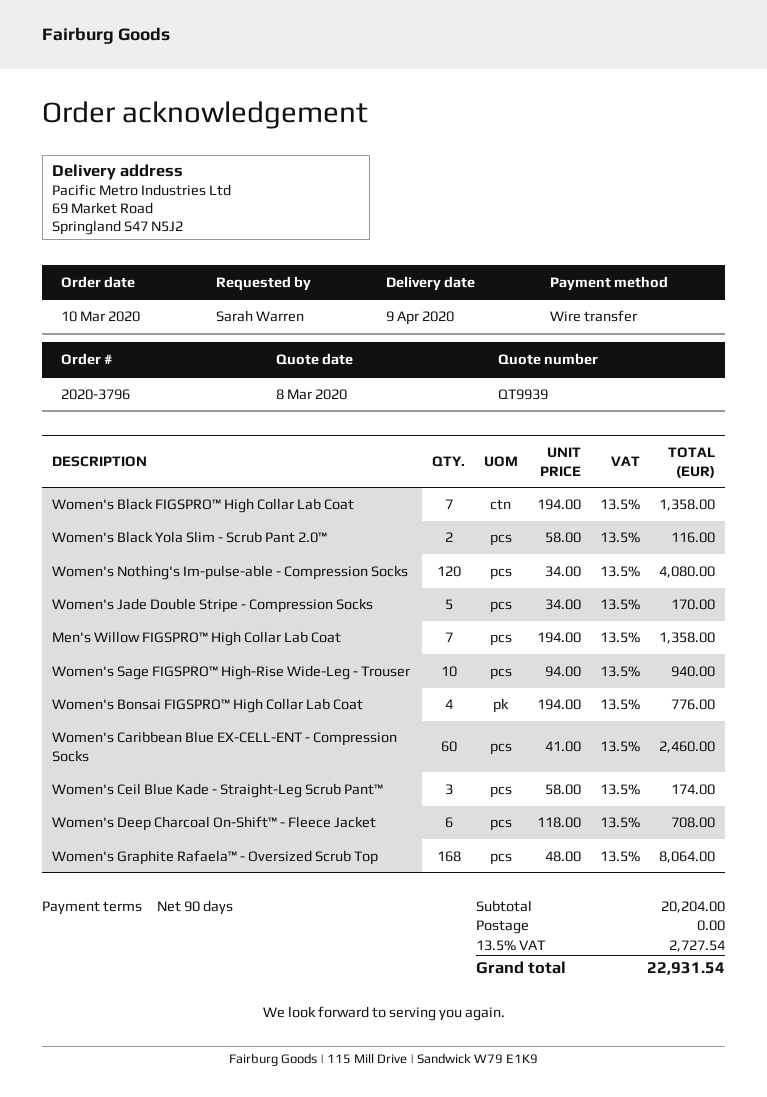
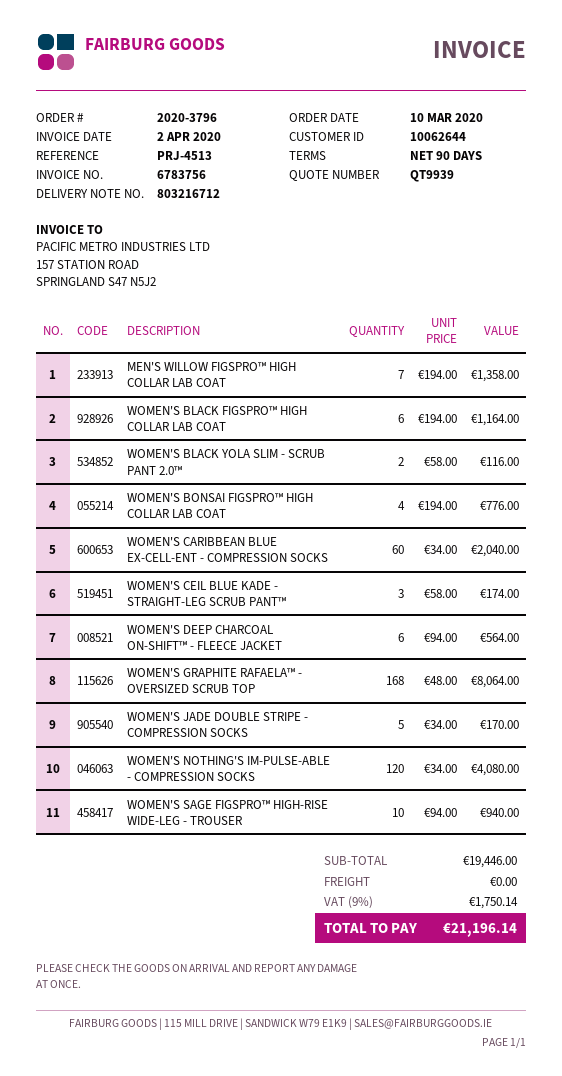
Women's Black FIGSPRO™ High Collar Lab Coat: 7 x 194.00 = 1358.00 -> 6 x 194.00 = 1164.00
Women's Caribbean Blue EX-CELL-ENT - Compression Socks: 60 x 41.00 = 2460.00 -> 60 x 34.00 = 2040.00
Women's Deep Charcoal On-Shift™ - Fleece Jacket: 6 x 118.00 = 708.00 -> 6 x 94.00 = 564.00
subtotal: 20204.00 -> 19446.00
tax: 13.5% = 2727.54 -> 9% = 1750.14
total: 22931.54 -> 21196.14

